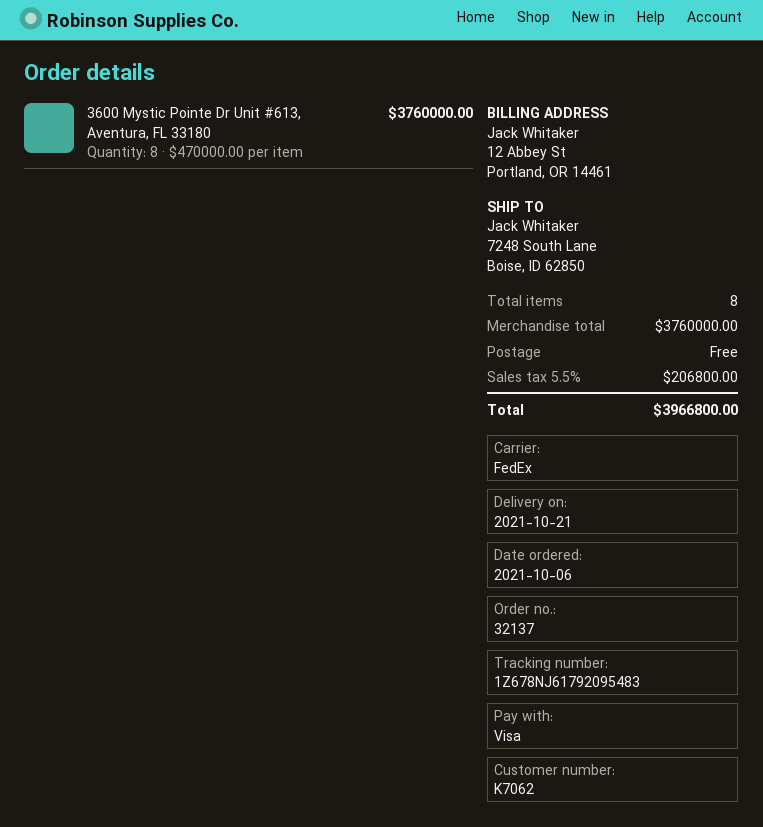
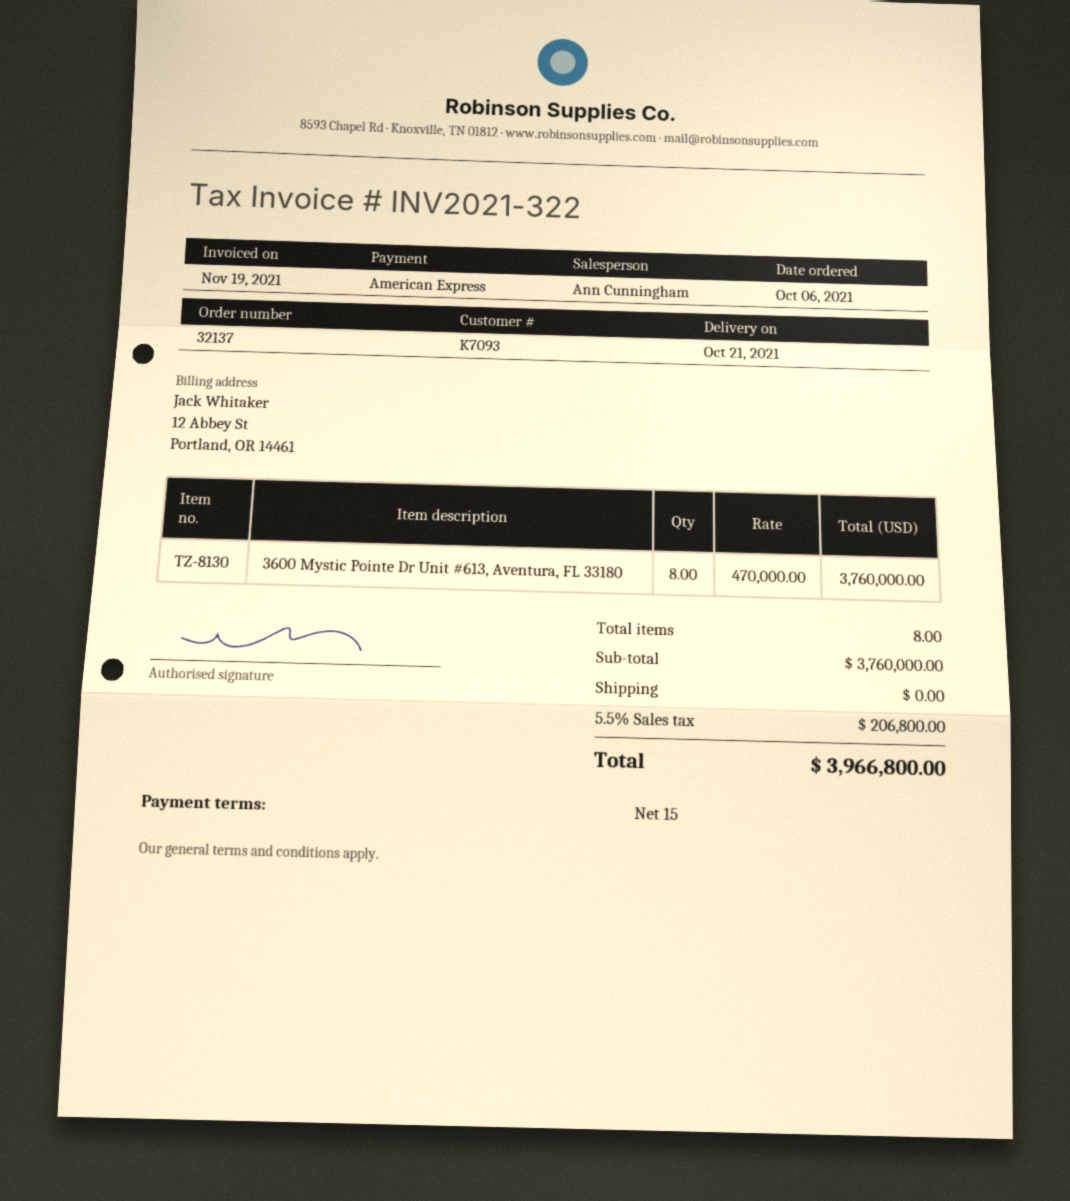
customer number: K7062 -> K7093
payment method: Visa -> American Express

